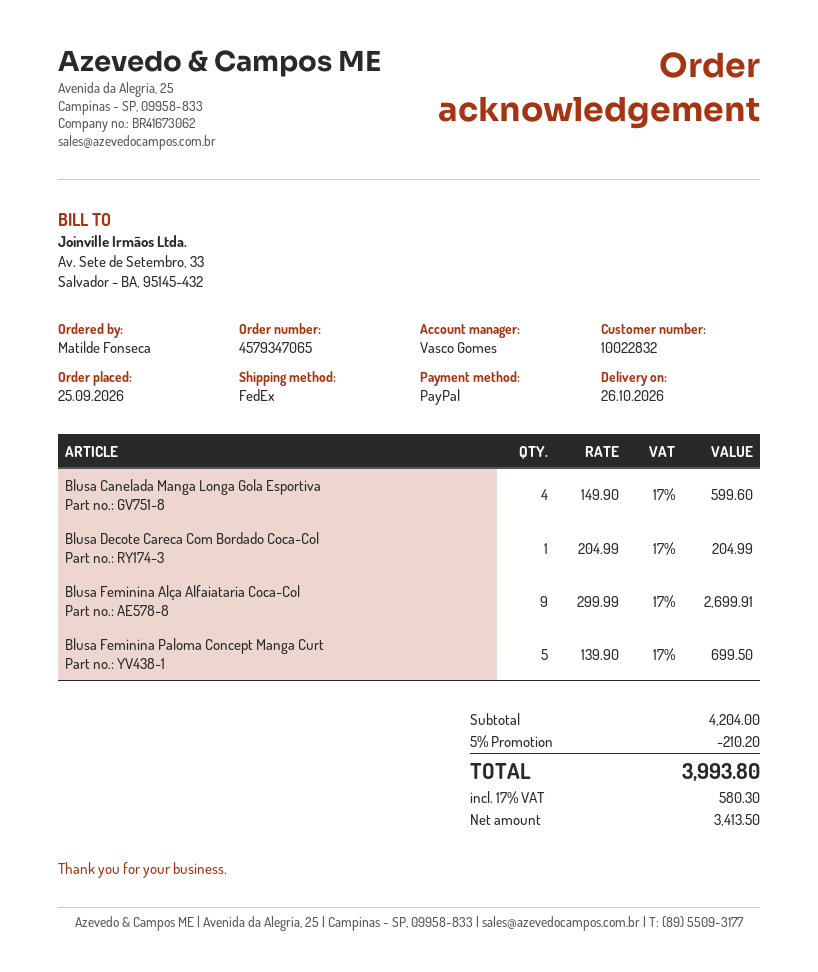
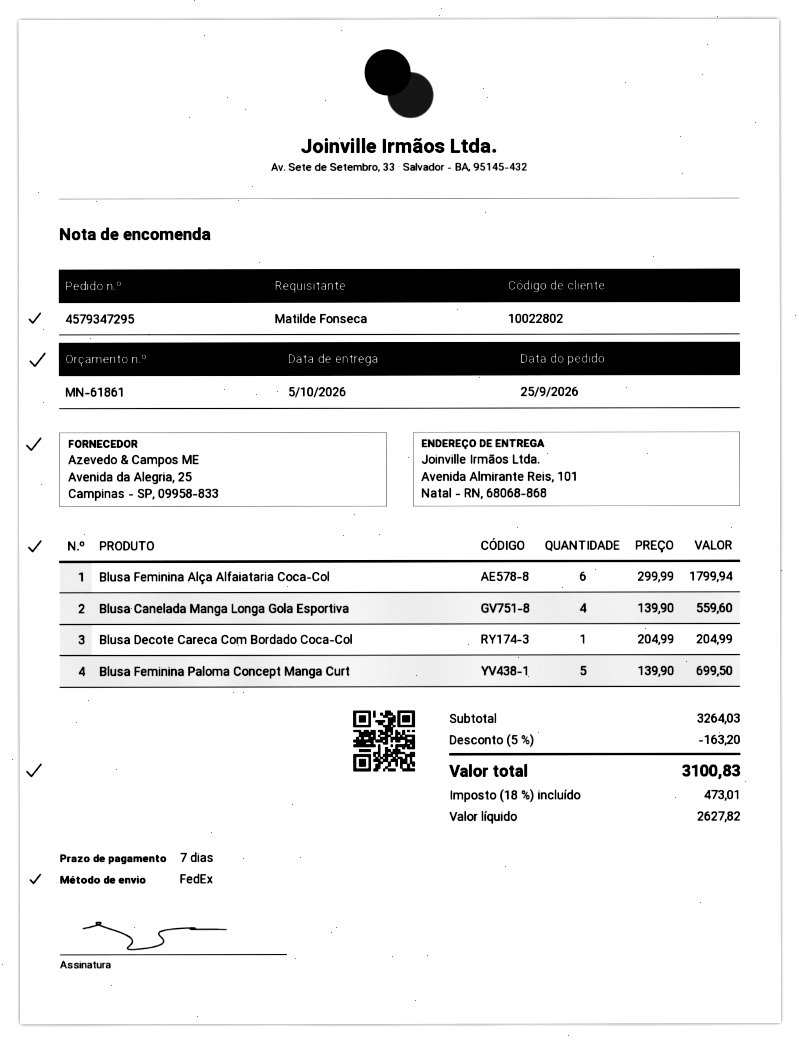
order number: 4579347065 -> 4579347295
delivery date: 2026-10-26 -> 2026-10-05
customer number: 10022832 -> 10022802
Blusa Canelada Manga Longa Gola Esportiva: 4 x 149.90 = 599.60 -> 4 x 139.90 = 559.60
Blusa Feminina Alça Alfaiataria Coca-Col: 9 x 299.99 = 2699.91 -> 6 x 299.99 = 1799.94
subtotal: 4204.00 -> 3264.03
discount: 5% = 210.20 -> 5% = 163.20
net: 3413.50 -> 2627.82
tax: 17% = 580.30 -> 18% = 473.01
total: 3993.80 -> 3100.83

